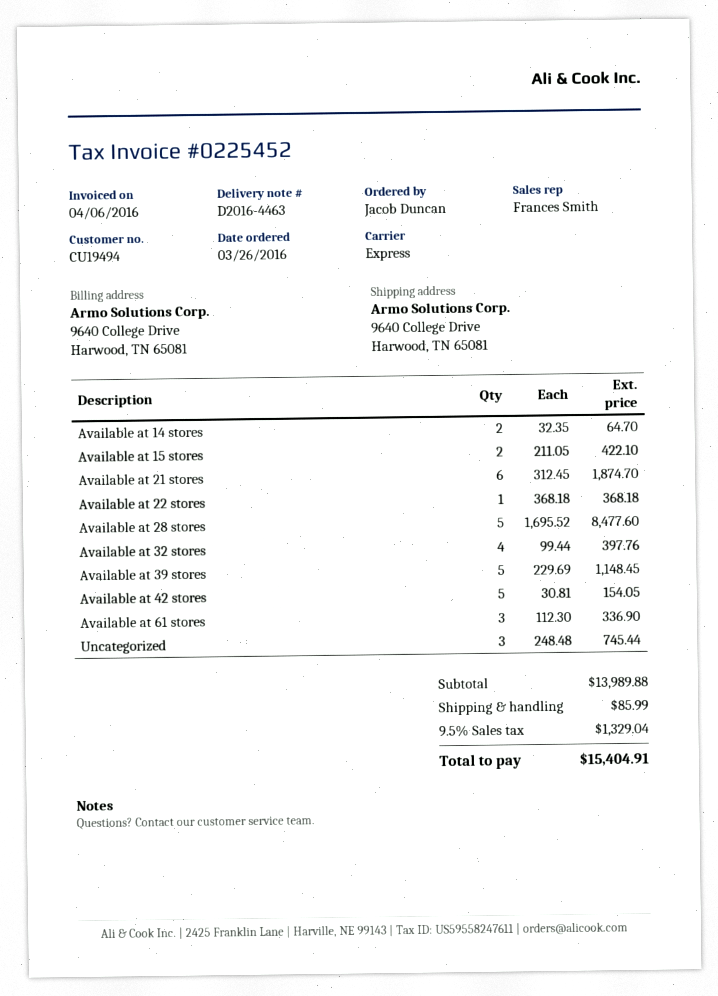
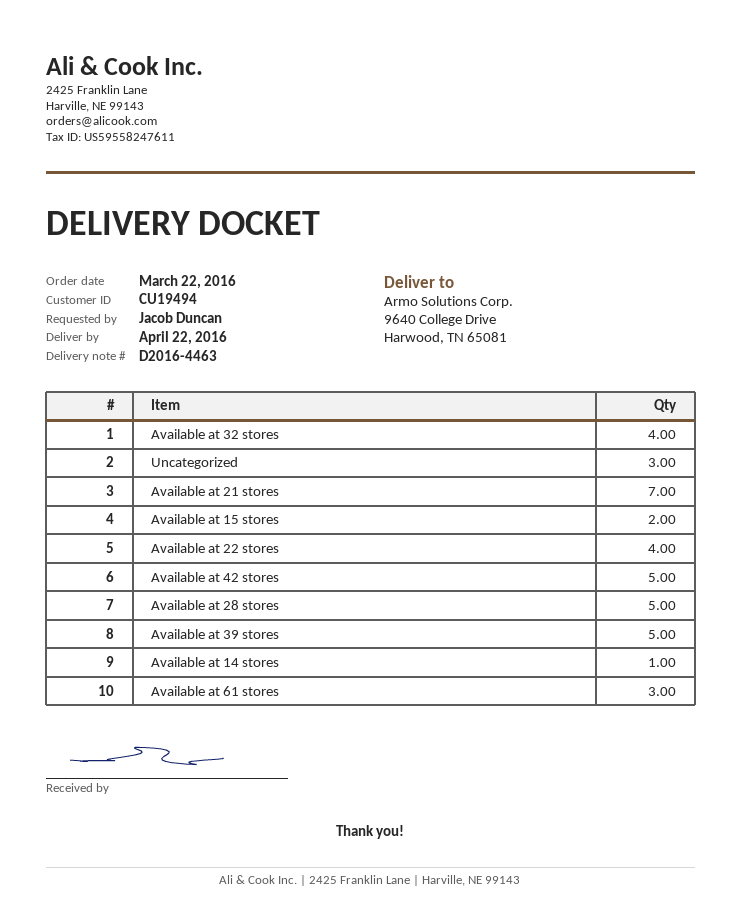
order date: 2016-03-26 -> 2016-03-22
Available at 14 stores: 2 -> 1
Available at 21 stores: 6 -> 7
Available at 22 stores: 1 -> 4

